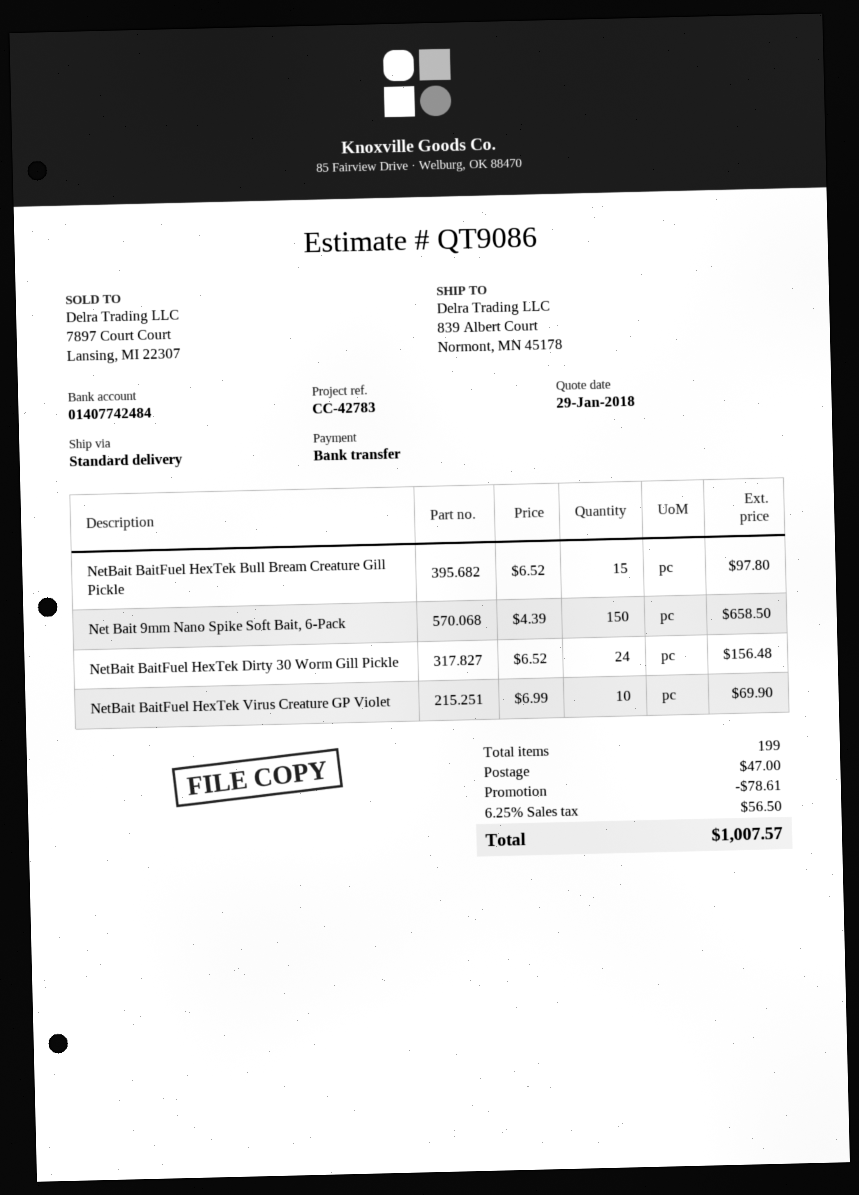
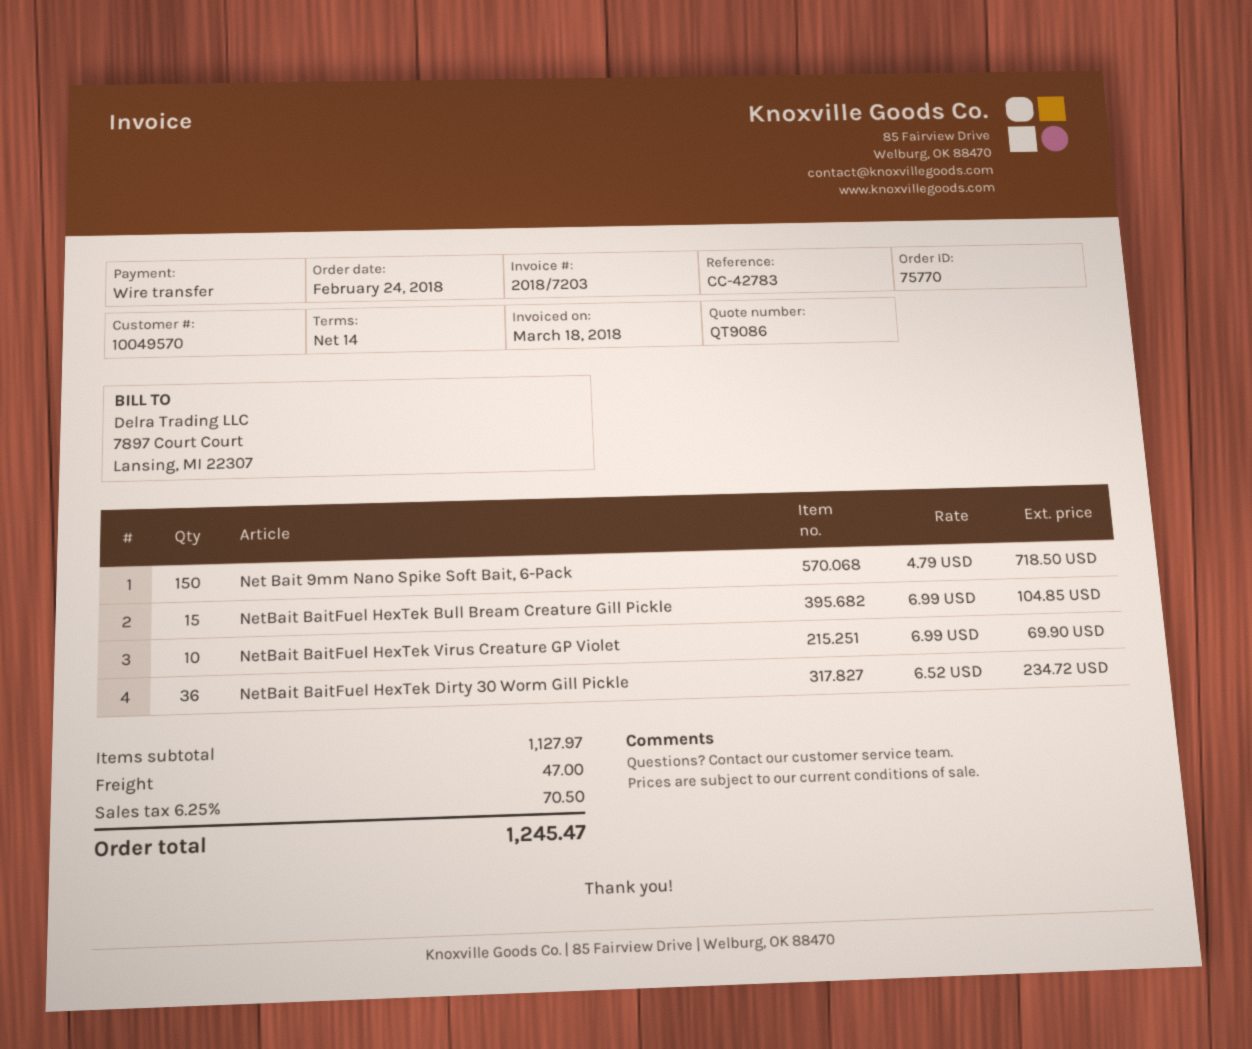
NetBait BaitFuel HexTek Bull Bream Creature Gill Pickle: 15 x 6.52 = 97.80 -> 15 x 6.99 = 104.85
Net Bait 9mm Nano Spike Soft Bait, 6-Pack: 150 x 4.39 = 658.50 -> 150 x 4.79 = 718.50
NetBait BaitFuel HexTek Dirty 30 Worm Gill Pickle: 24 x 6.52 = 156.48 -> 36 x 6.52 = 234.72
discount: 78.61 -> none
tax: 6.25% = 56.50 -> 6.25% = 70.50
total: 1007.57 -> 1245.47

